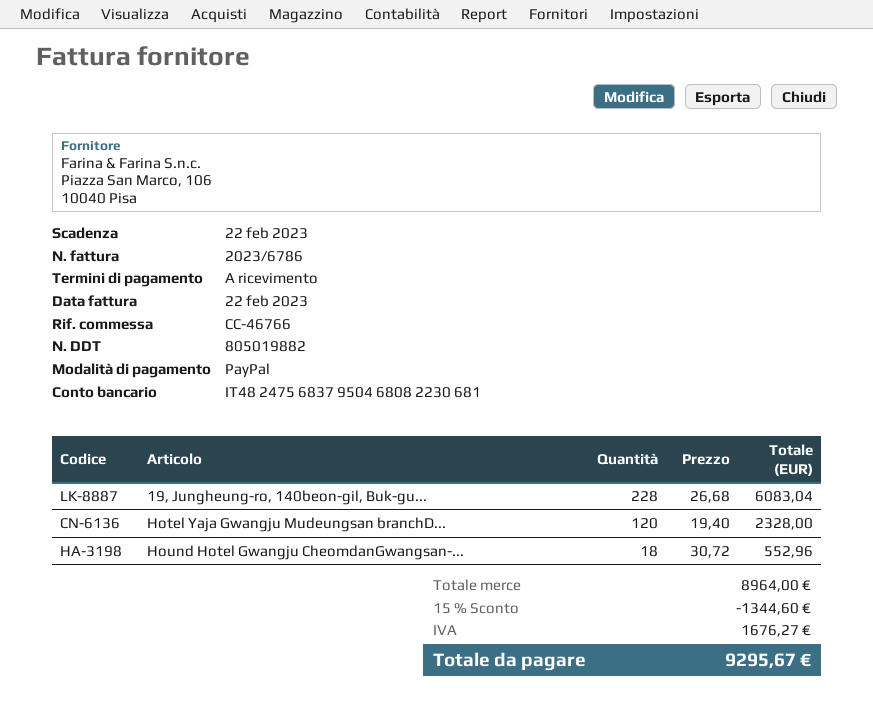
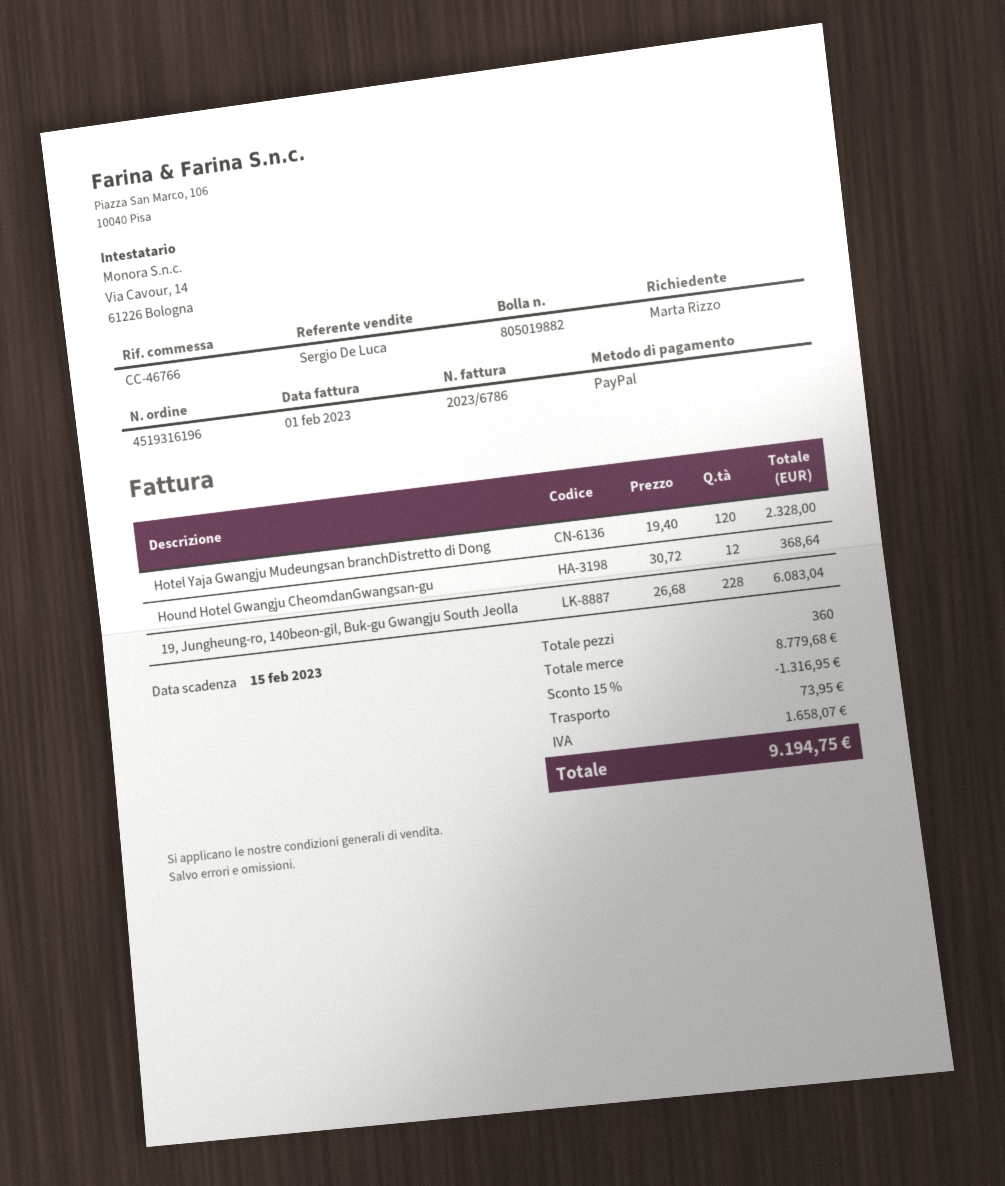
invoice date: 2023-02-22 -> 2023-02-01
due date: 2023-02-22 -> 2023-02-15
Hound Hotel Gwangju CheomdanGwangsan-...: 18 x 30.72 = 552.96 -> 12 x 30.72 = 368.64
subtotal: 8964.00 -> 8779.68
discount: 15% = 1344.60 -> 15% = 1316.95
shipping: none -> 73.95
tax: 1676.27 -> 1658.07
total: 9295.67 -> 9194.75

